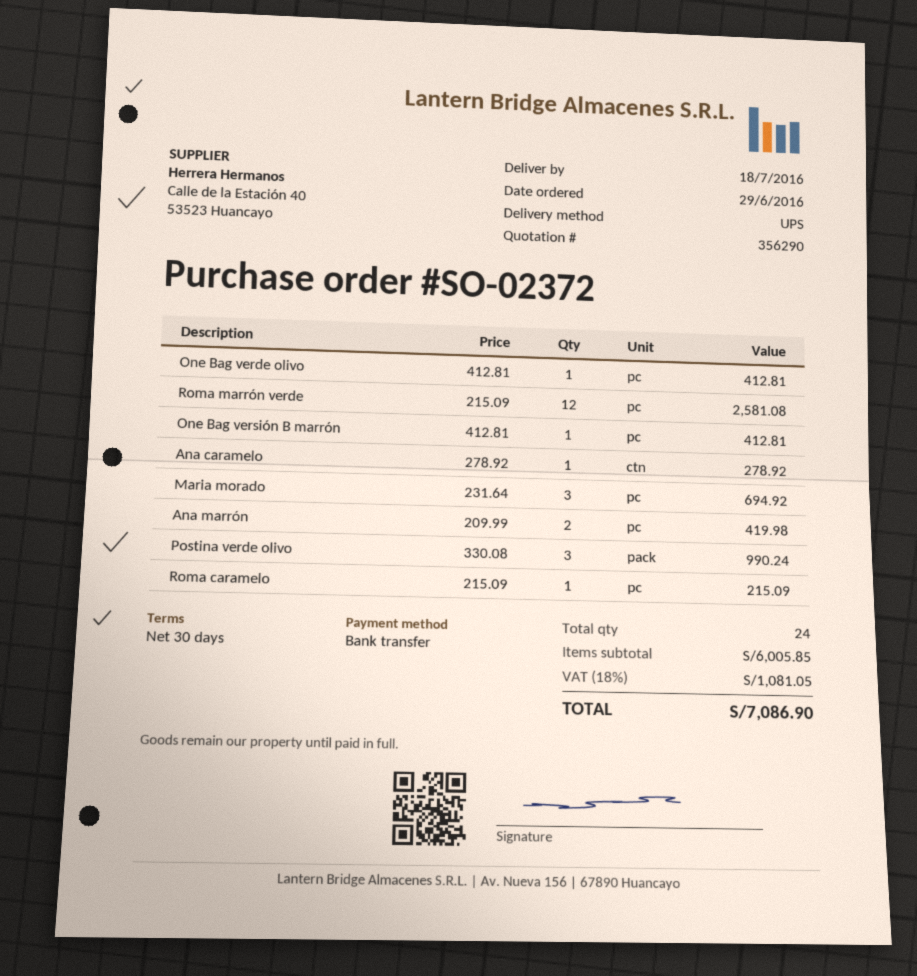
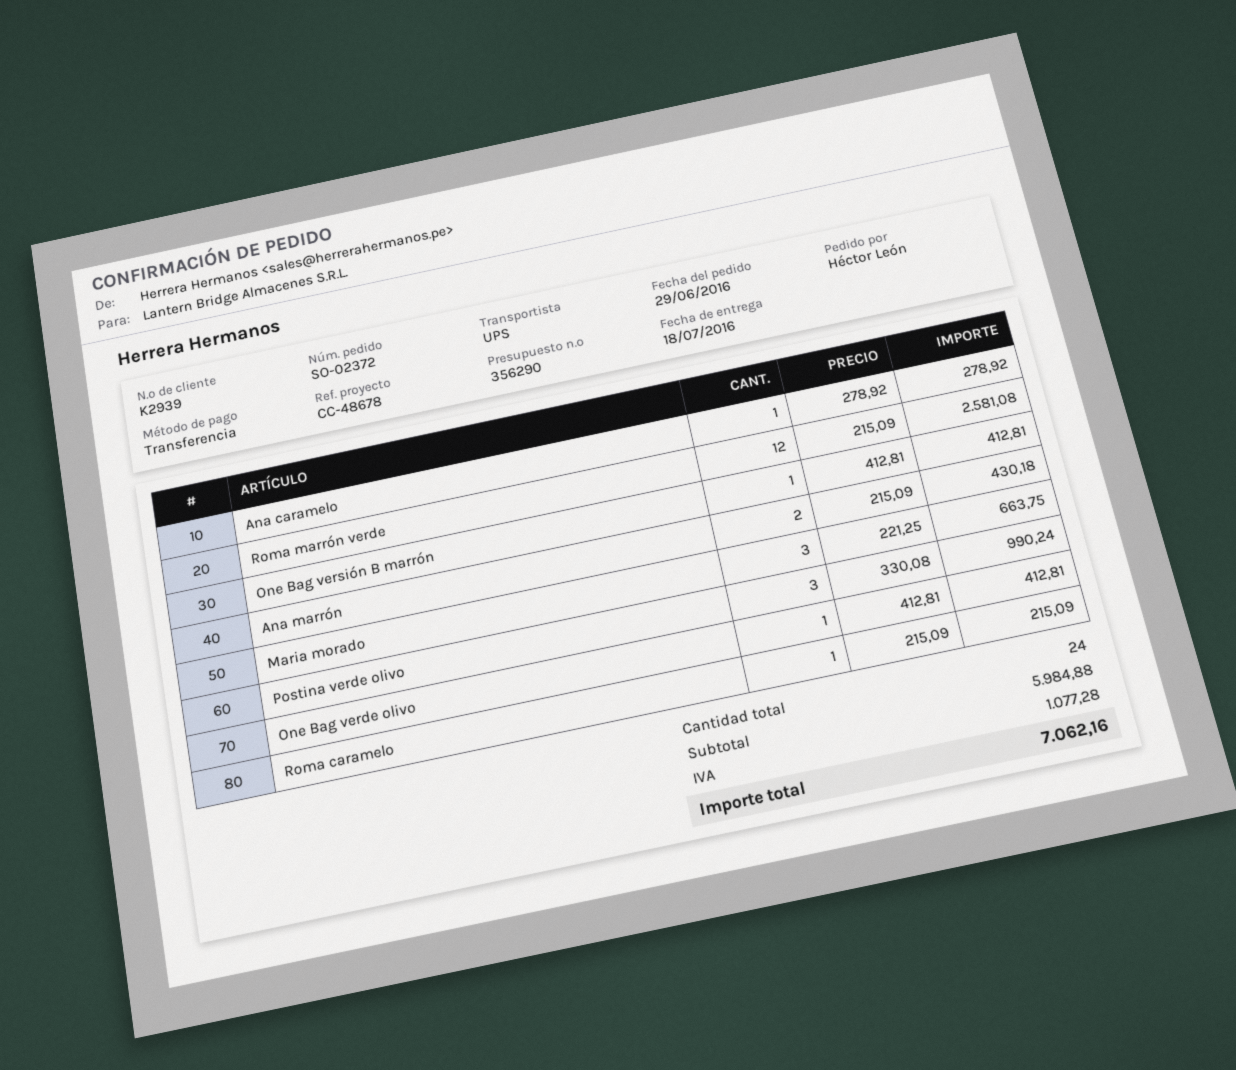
Maria morado: 3 x 231.64 = 694.92 -> 3 x 221.25 = 663.75
Ana marrón: 2 x 209.99 = 419.98 -> 2 x 215.09 = 430.18
subtotal: 6005.85 -> 5984.88
tax: 1081.05 -> 1077.28
total: 7086.90 -> 7062.16

